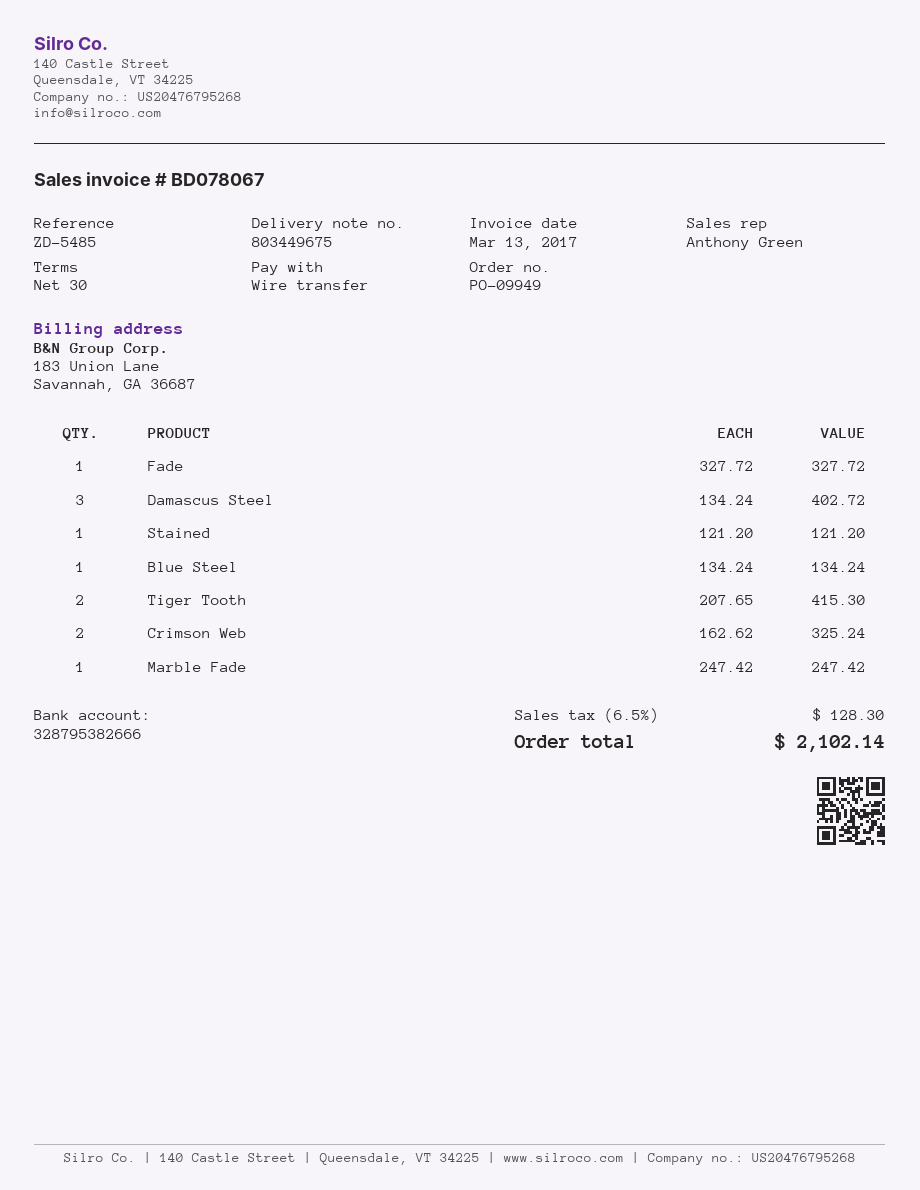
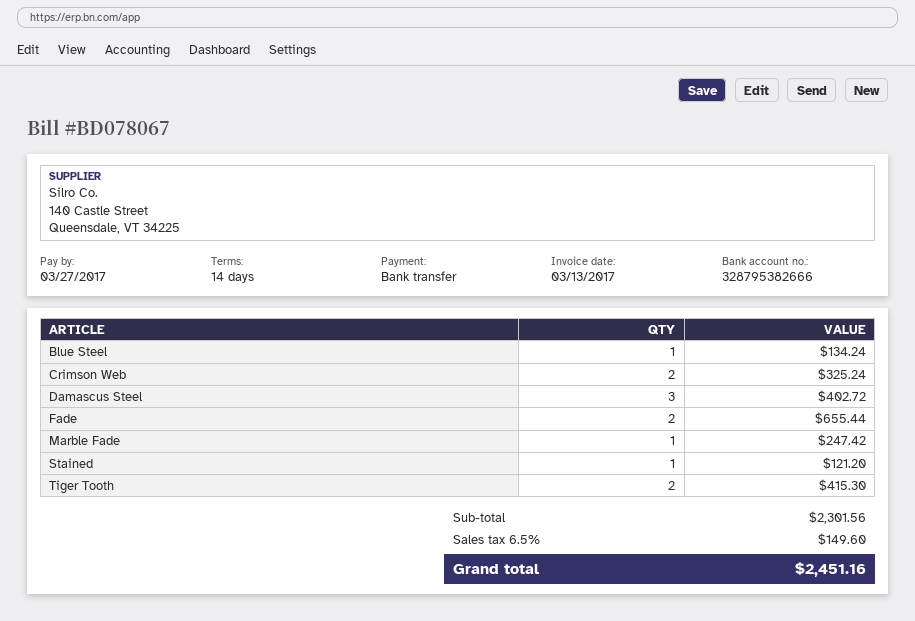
payment terms: 30 days -> 14 days
Fade: 1 for 327.72 -> 2 for 655.44
tax: 6.5% = 128.30 -> 6.5% = 149.60
total: 2102.14 -> 2451.16

